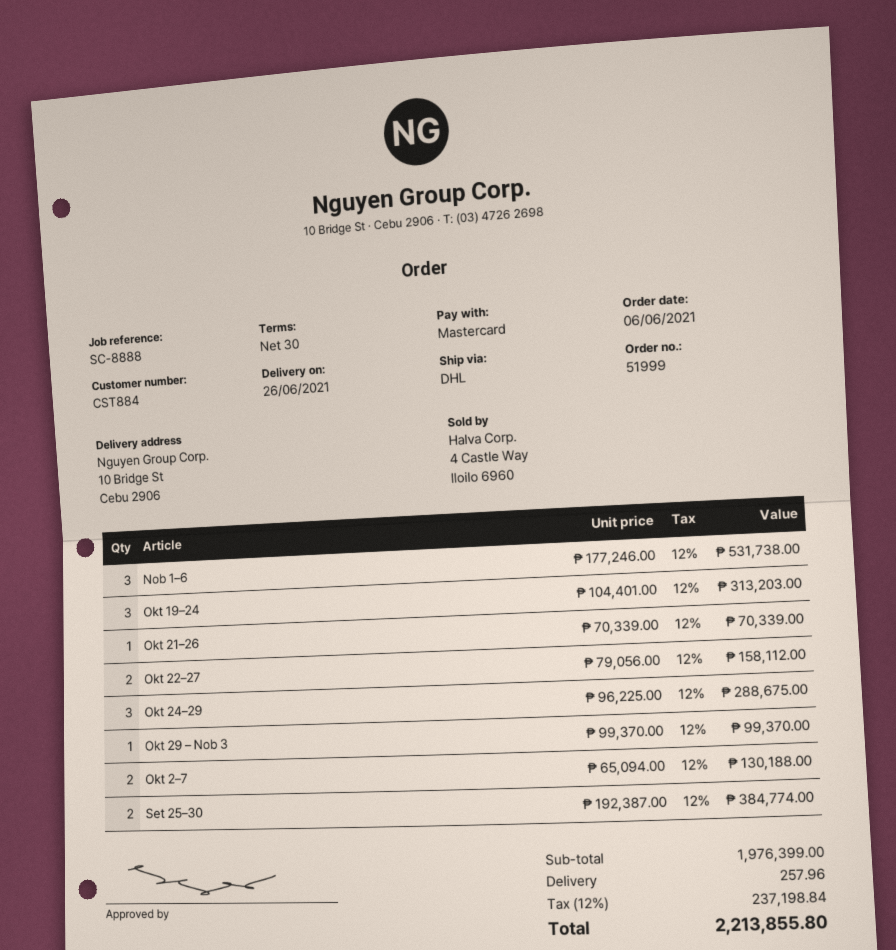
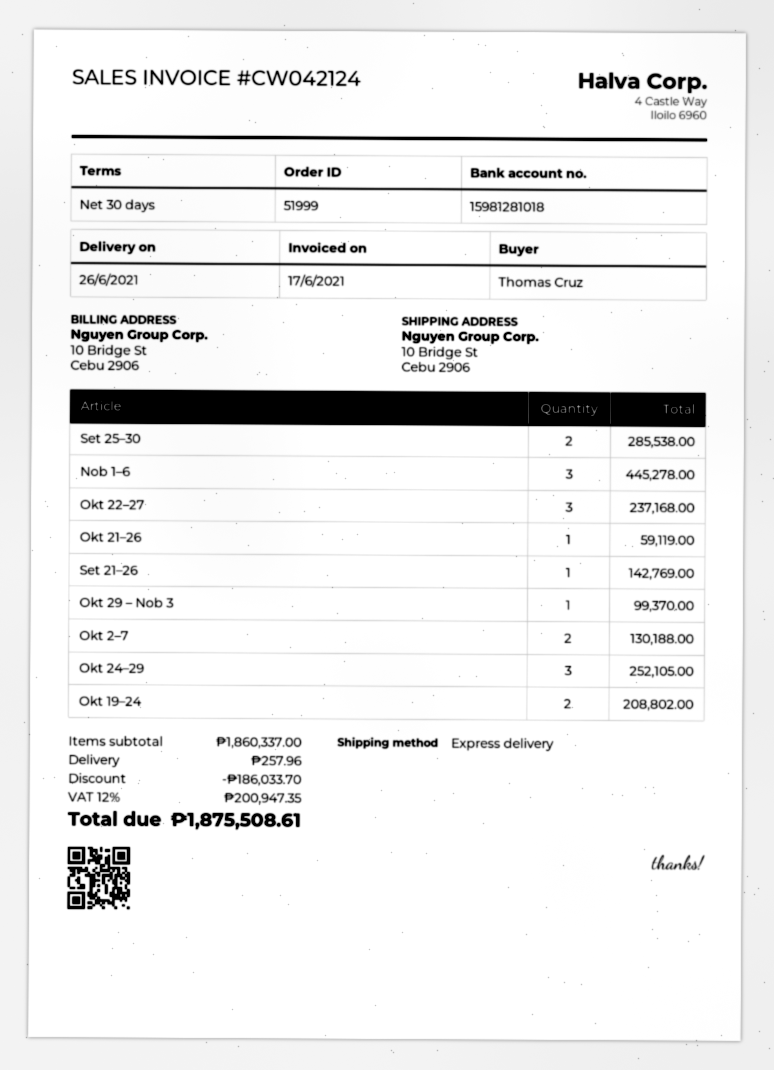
shipping method: DHL -> express
Nob 1–6: 3 for 531738.00 -> 3 for 445278.00
Okt 19–24: 3 for 313203.00 -> 2 for 208802.00
Okt 21–26: 1 for 70339.00 -> 1 for 59119.00
Okt 22–27: 2 for 158112.00 -> 3 for 237168.00
Okt 24–29: 3 for 288675.00 -> 3 for 252105.00
Set 25–30: 2 for 384774.00 -> 2 for 285538.00
Set 21–26: none -> 1 for 142769.00
subtotal: 1976399.00 -> 1860337.00
discount: none -> 186033.70
tax: 12% = 237198.84 -> 12% = 200947.35
total: 2213855.80 -> 1875508.61

